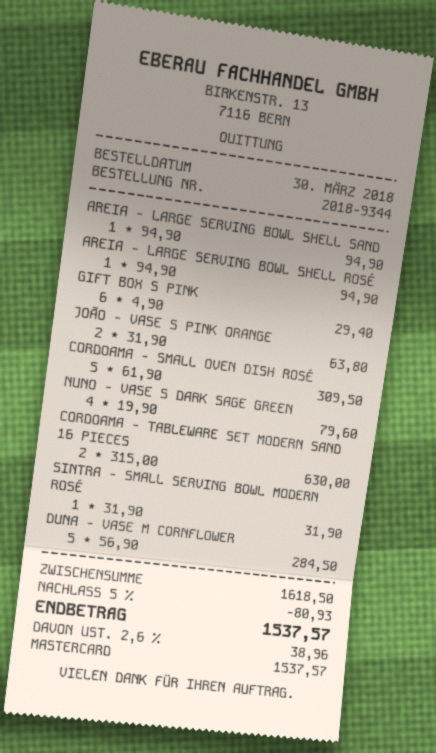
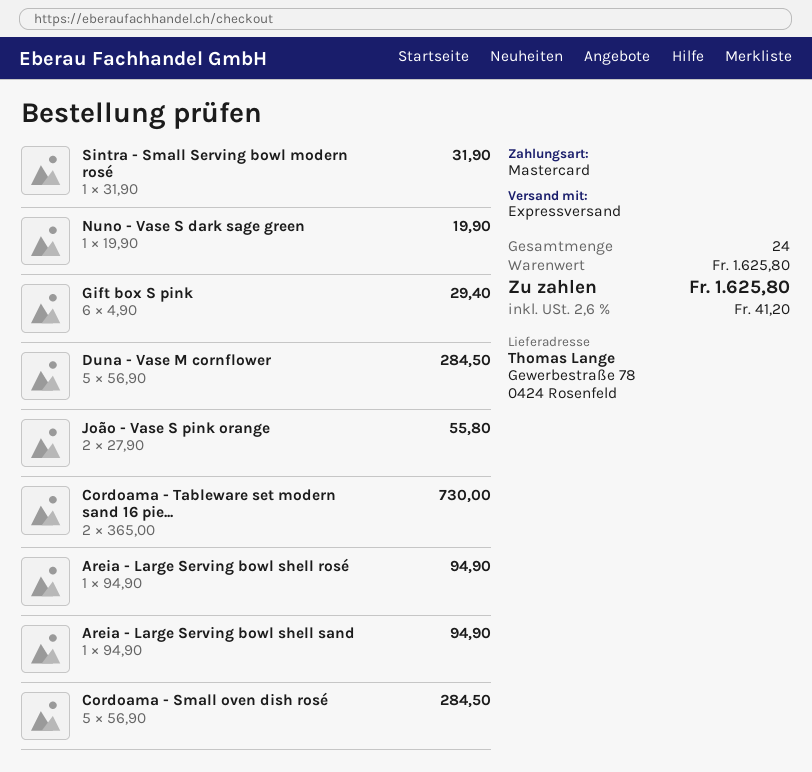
JOÃO - VASE S PINK ORANGE: 2 x 31.90 = 63.80 -> 2 x 27.90 = 55.80
CORDOAMA - SMALL OVEN DISH ROSÉ: 5 x 61.90 = 309.50 -> 5 x 56.90 = 284.50
NUNO - VASE S DARK SAGE GREEN: 4 x 19.90 = 79.60 -> 1 x 19.90 = 19.90
CORDOAMA - TABLEWARE SET MODERN SAND 16 PIECES: 2 x 315.00 = 630.00 -> 2 x 365.00 = 730.00
subtotal: 1618.50 -> 1625.80
discount: 5% = 80.93 -> none
tax: 2.6% = 38.96 -> 2.6% = 41.20
total: 1537.57 -> 1625.80

